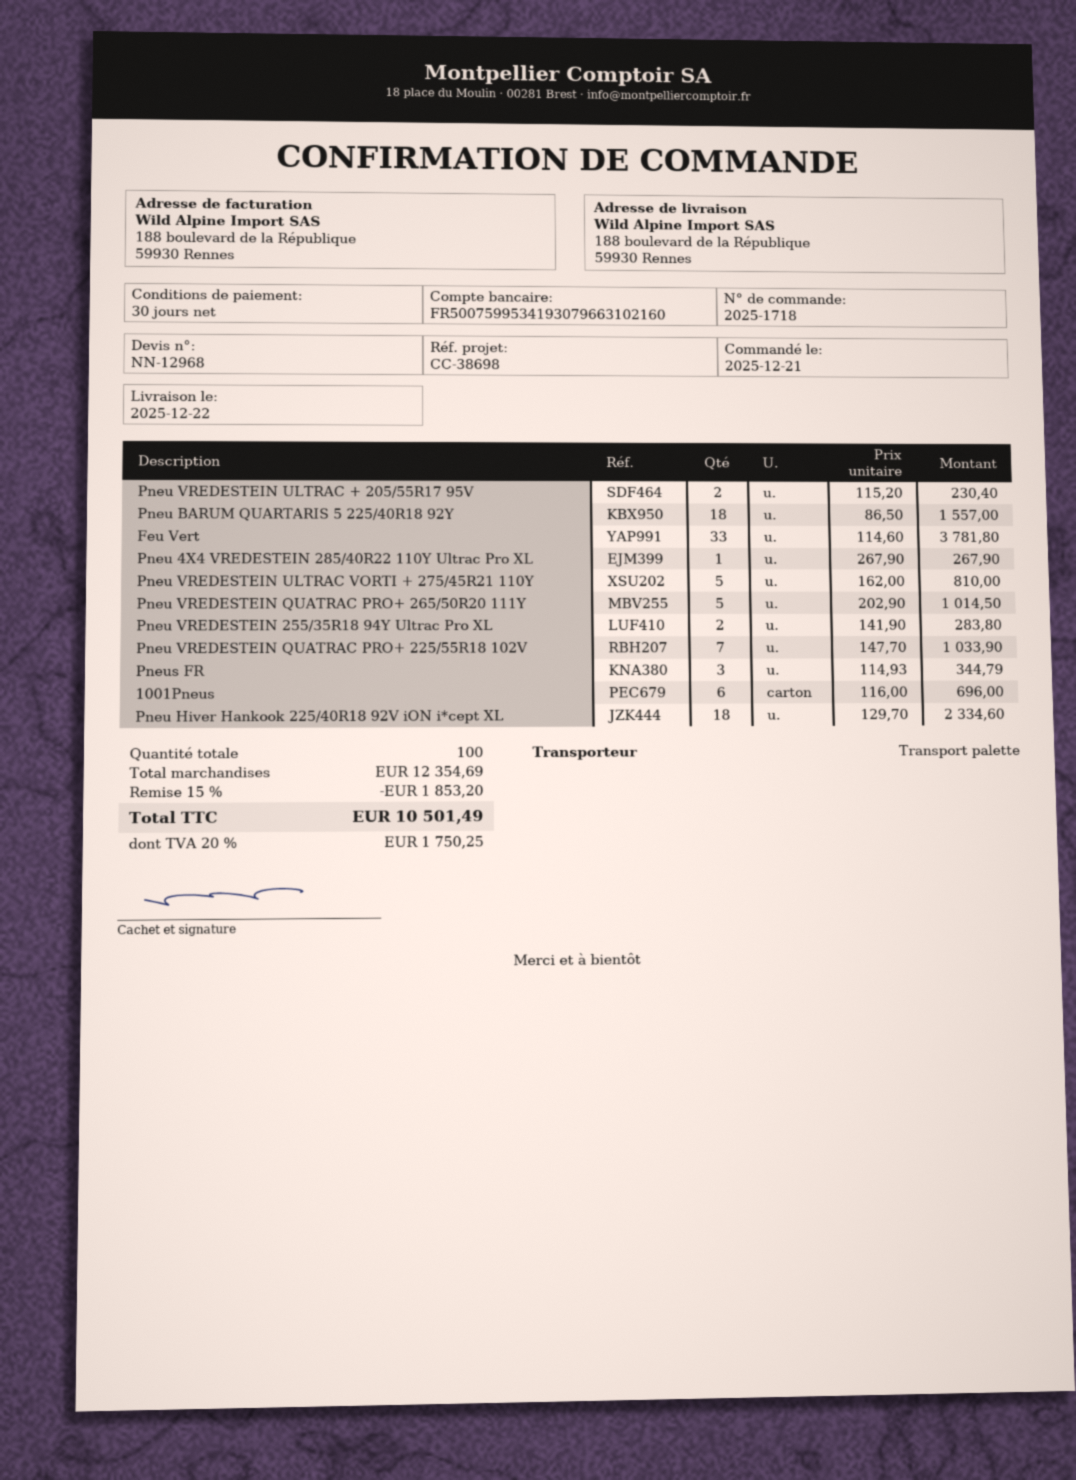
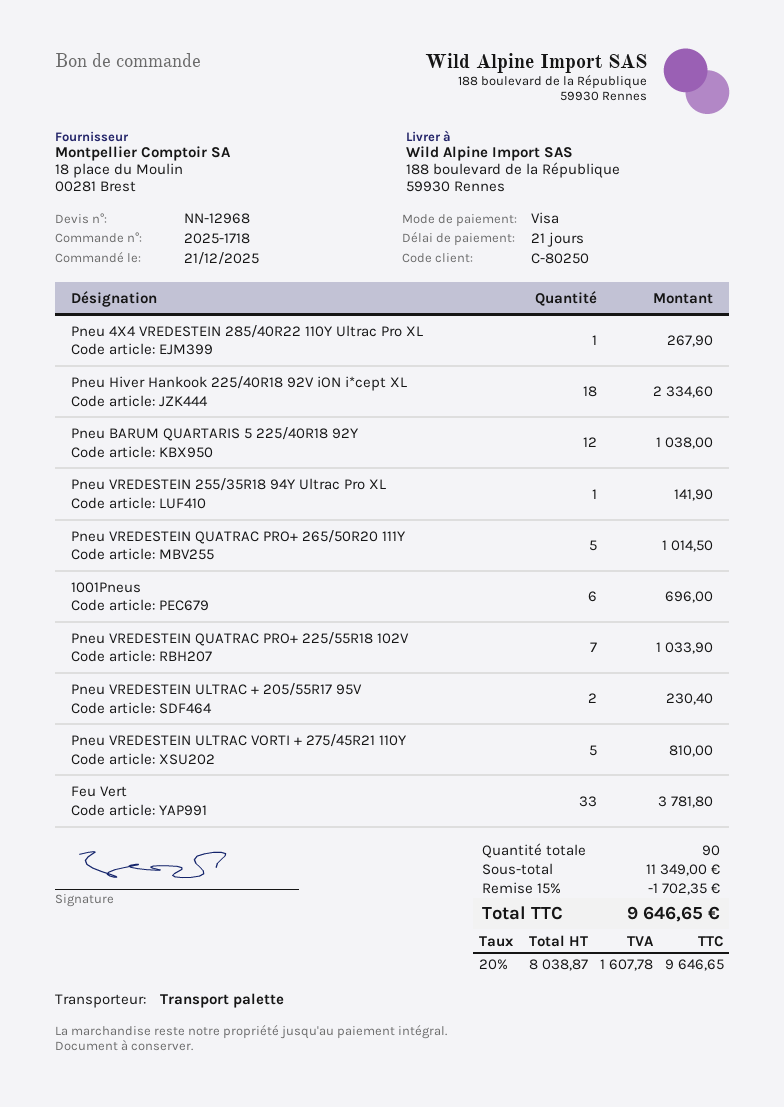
payment terms: 30 days -> 21 days
Pneu BARUM QUARTARIS 5 225/40R18 92Y: 18 for 1557.00 -> 12 for 1038.00
Pneu VREDESTEIN 255/35R18 94Y Ultrac Pro XL: 2 for 283.80 -> 1 for 141.90
Pneus FR: 3 for 344.79 -> none
total quantity: 100 -> 90
subtotal: 12354.69 -> 11349.00
discount: 15% = 1853.20 -> 15% = 1702.35
tax: 20% = 1750.25 -> 20% = 1607.78
total: 10501.49 -> 9646.65

